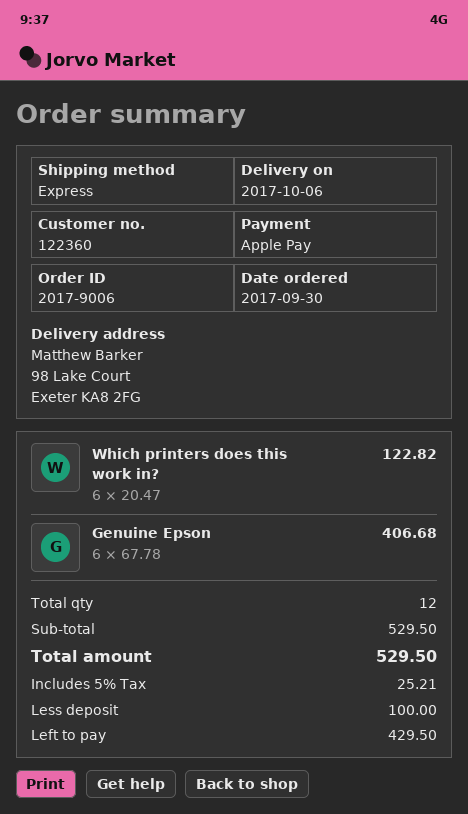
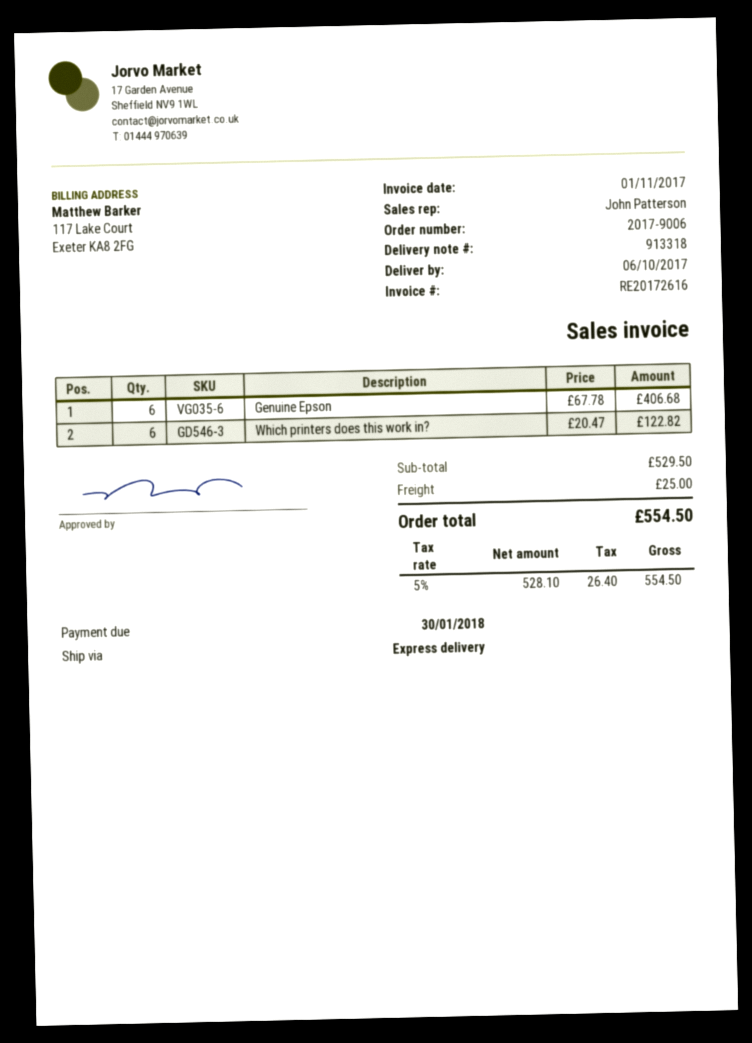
shipping: none -> 25.00
tax: 5% = 25.21 -> 5% = 26.40
total: 529.50 -> 554.50

